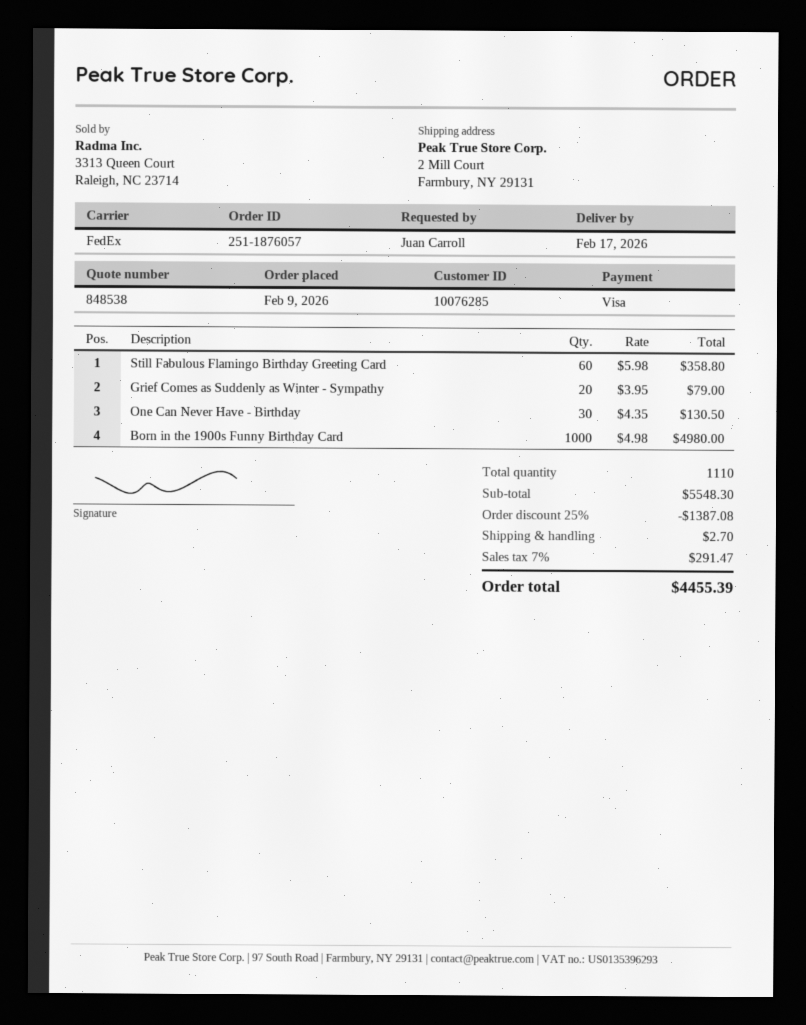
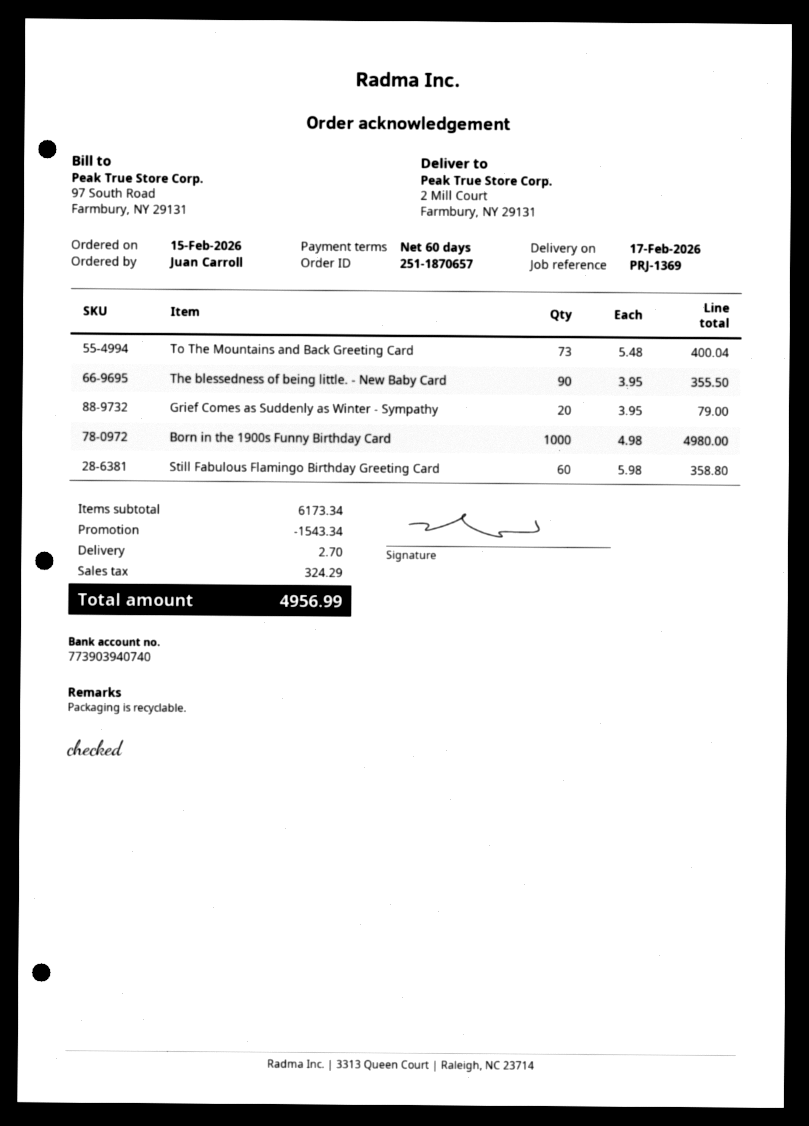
order number: 251-1876057 -> 251-1870657
order date: 2026-02-09 -> 2026-02-15
One Can Never Have - Birthday: 30 x 4.35 = 130.50 -> none
To The Mountains and Back Greeting Card: none -> 73 x 5.48 = 400.04
The blessedness of being little. - New Baby Card: none -> 90 x 3.95 = 355.50
subtotal: 5548.30 -> 6173.34
discount: 1387.08 -> 1543.34
tax: 291.47 -> 324.29
total: 4455.39 -> 4956.99

